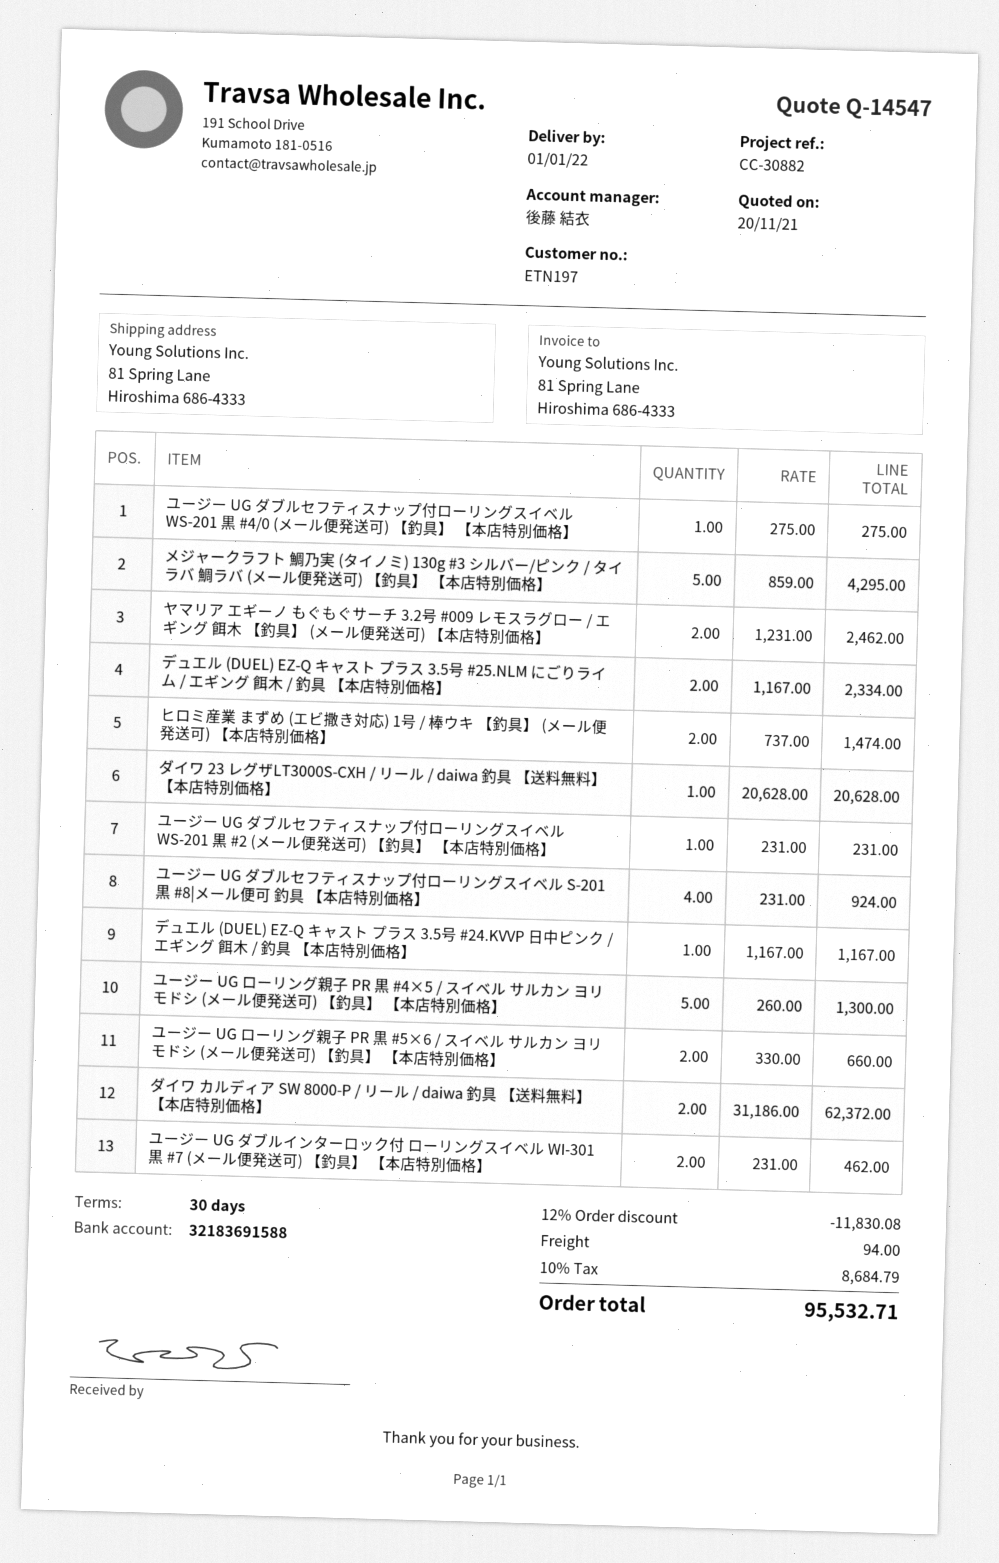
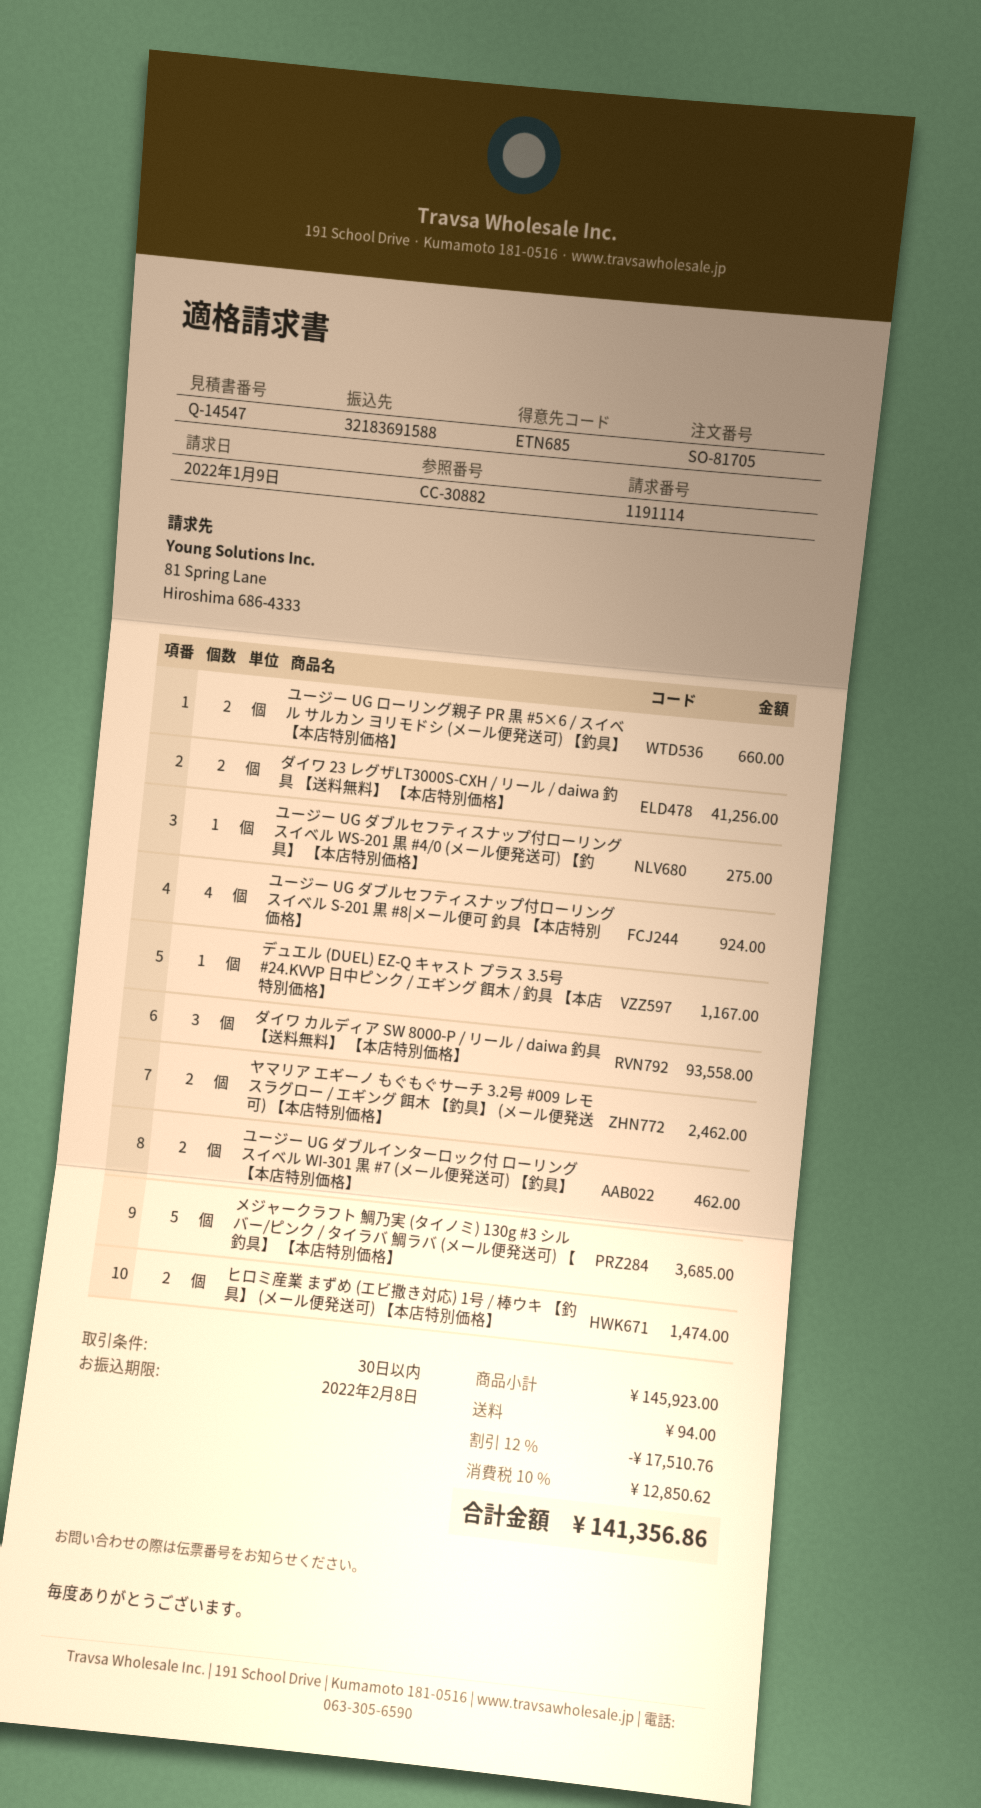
customer number: ETN197 -> ETN685
メジャークラフト 鯛乃実 (タイノミ) 130g #3 シルバー/ピンク / タイラバ 鯛ラバ (メール便発送可) 【釣具】 【本店特別価格】: 5 for 4295.00 -> 5 for 3685.00
デュエル (DUEL) EZ-Q キャスト プラス 3.5号 #25.NLM にごりライム / エギング 餌木 / 釣具 【本店特別価格】: 2 for 2334.00 -> none
ダイワ 23 レグザLT3000S-CXH / リール / daiwa 釣具 【送料無料】 【本店特別価格】: 1 for 20628.00 -> 2 for 41256.00
ユージー UG ダブルセフティスナップ付ローリングスイベル WS-201 黒 #2 (メール便発送可) 【釣具】 【本店特別価格】: 1 for 231.00 -> none
ユージー UG ローリング親子 PR 黒 #4×5 / スイベル サルカン ヨリモドシ (メール便発送可) 【釣具】 【本店特別価格】: 5 for 1300.00 -> none
ダイワ カルディア SW 8000-P / リール / daiwa 釣具 【送料無料】 【本店特別価格】: 2 for 62372.00 -> 3 for 93558.00
discount: 12% = 11830.08 -> 12% = 17510.76
tax: 10% = 8684.79 -> 10% = 12850.62
total: 95532.71 -> 141356.86

